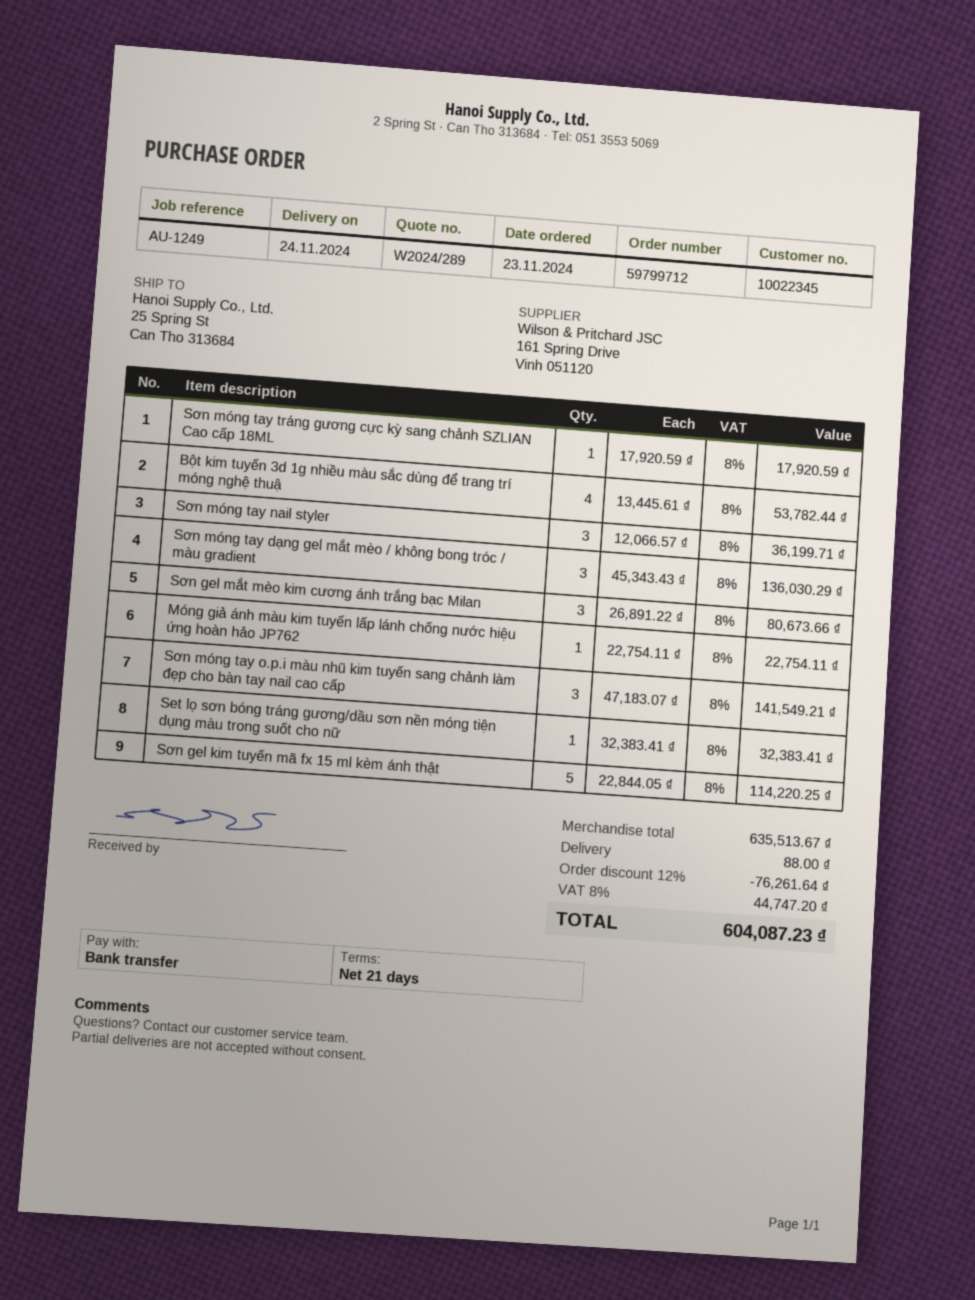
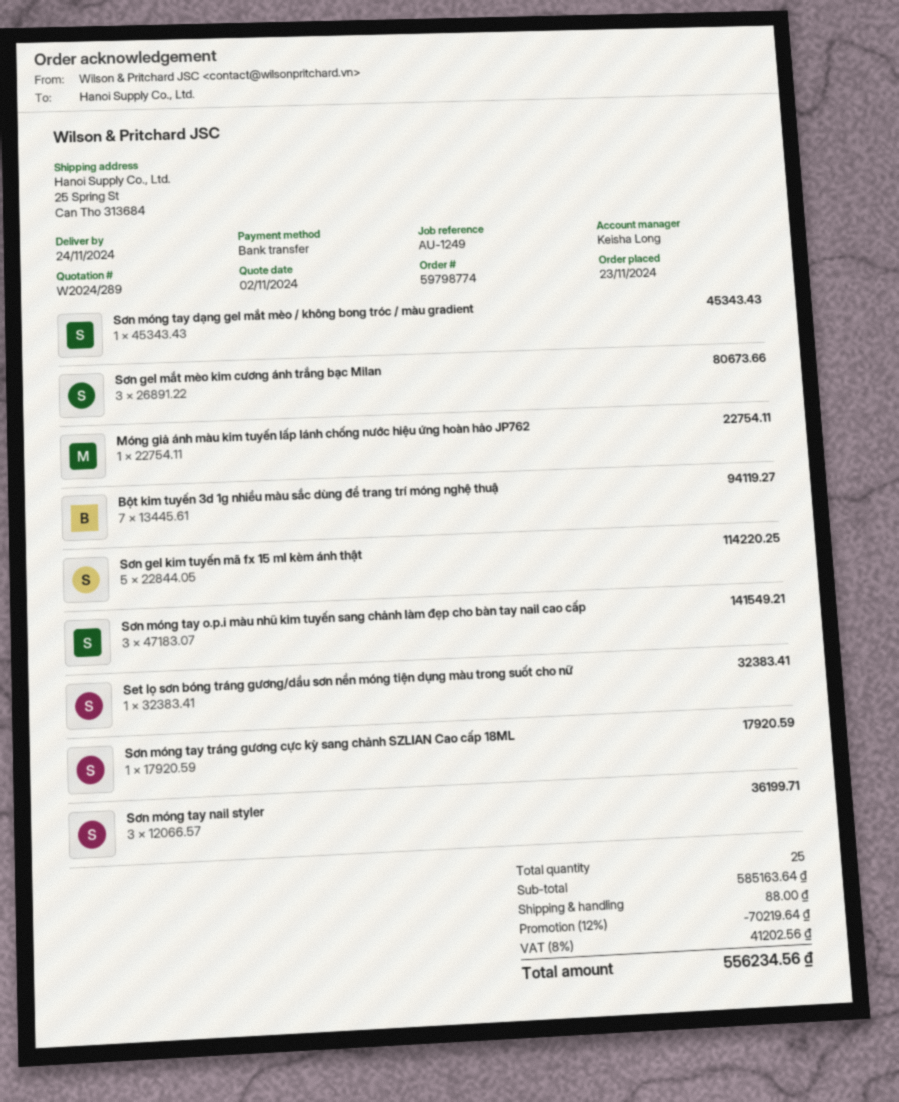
order number: 59799712 -> 59798774
Bột kim tuyến 3d 1g nhiều màu sắc dùng để trang trí móng nghệ thuậ: 4 x 13445.61 = 53782.44 -> 7 x 13445.61 = 94119.27
Sơn móng tay dạng gel mắt mèo / không bong tróc / màu gradient: 3 x 45343.43 = 136030.29 -> 1 x 45343.43 = 45343.43
subtotal: 635513.67 -> 585163.64
discount: 12% = 76261.64 -> 12% = 70219.64
tax: 8% = 44747.20 -> 8% = 41202.56
total: 604087.23 -> 556234.56

